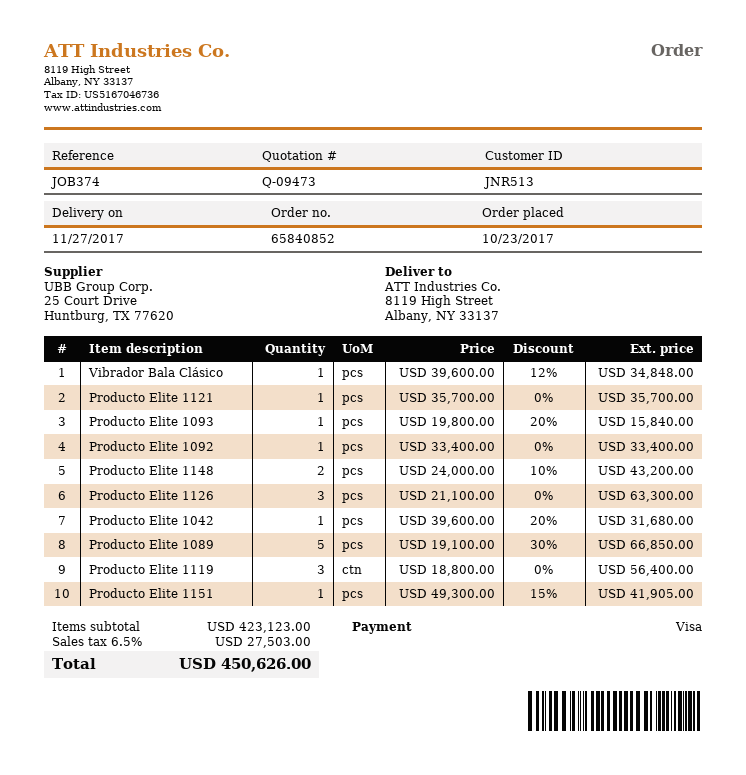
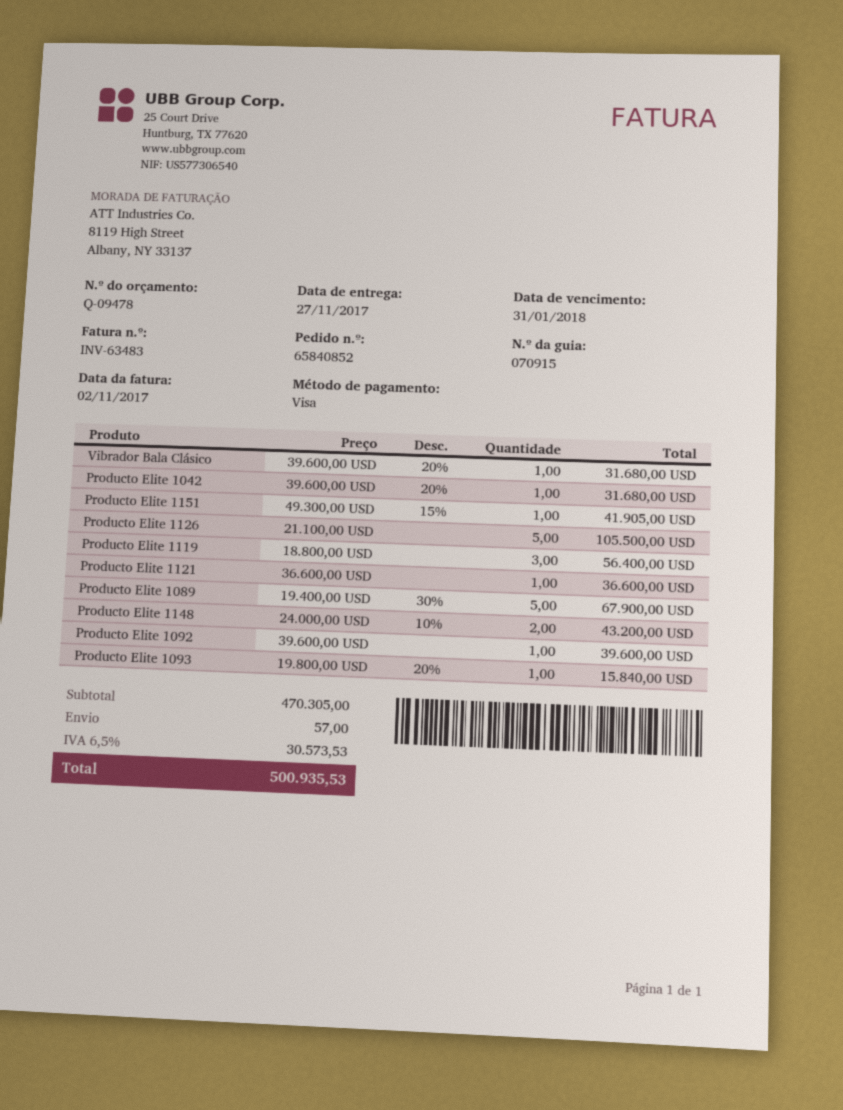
quote number: Q-09473 -> Q-09478
Vibrador Bala Clásico: 1 x 39600.00 - 12% = 34848.00 -> 1 x 39600.00 - 20% = 31680.00
Producto Elite 1121: 1 x 35700.00 = 35700.00 -> 1 x 36600.00 = 36600.00
Producto Elite 1092: 1 x 33400.00 = 33400.00 -> 1 x 39600.00 = 39600.00
Producto Elite 1126: 3 x 21100.00 = 63300.00 -> 5 x 21100.00 = 105500.00
Producto Elite 1089: 5 x 19100.00 - 30% = 66850.00 -> 5 x 19400.00 - 30% = 67900.00
subtotal: 423123.00 -> 470305.00
shipping: none -> 57.00
tax: 6.5% = 27503.00 -> 6.5% = 30573.53
total: 450626.00 -> 500935.53

